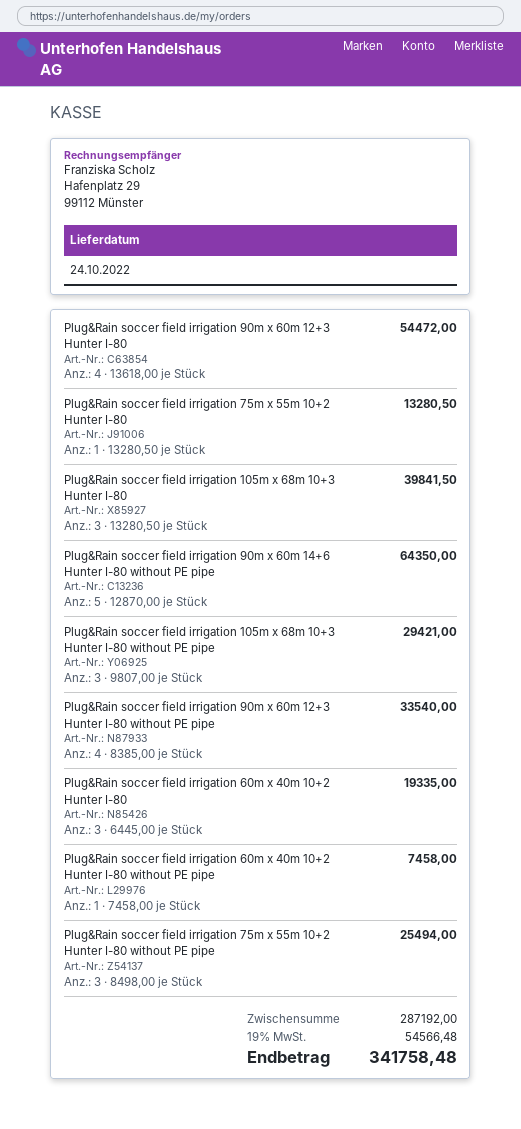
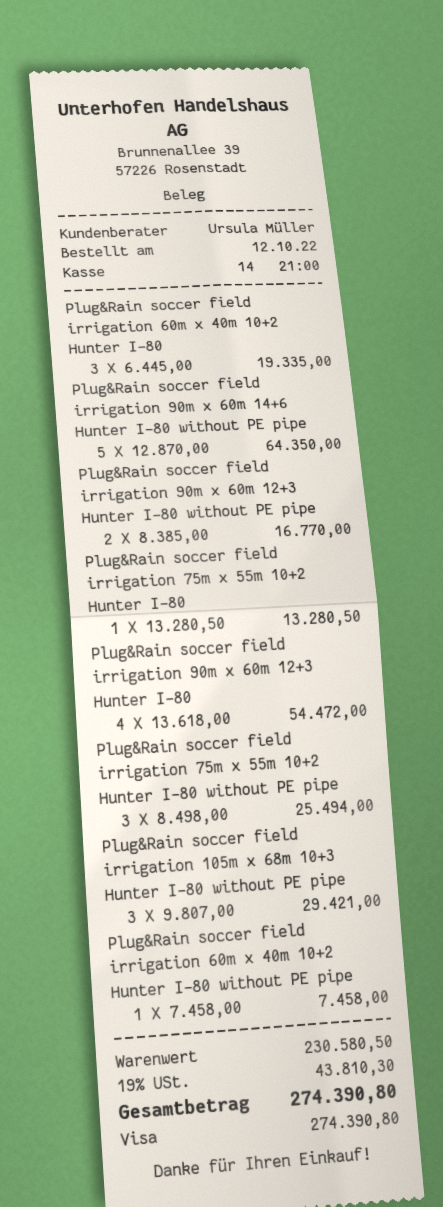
Plug&Rain soccer field irrigation 105m x 68m 10+3 Hunter I-80: 3 x 13280.50 = 39841.50 -> none
Plug&Rain soccer field irrigation 90m x 60m 12+3 Hunter I-80 without PE pipe: 4 x 8385.00 = 33540.00 -> 2 x 8385.00 = 16770.00
subtotal: 287192.00 -> 230580.50
tax: 19% = 54566.48 -> 19% = 43810.30
total: 341758.48 -> 274390.80

